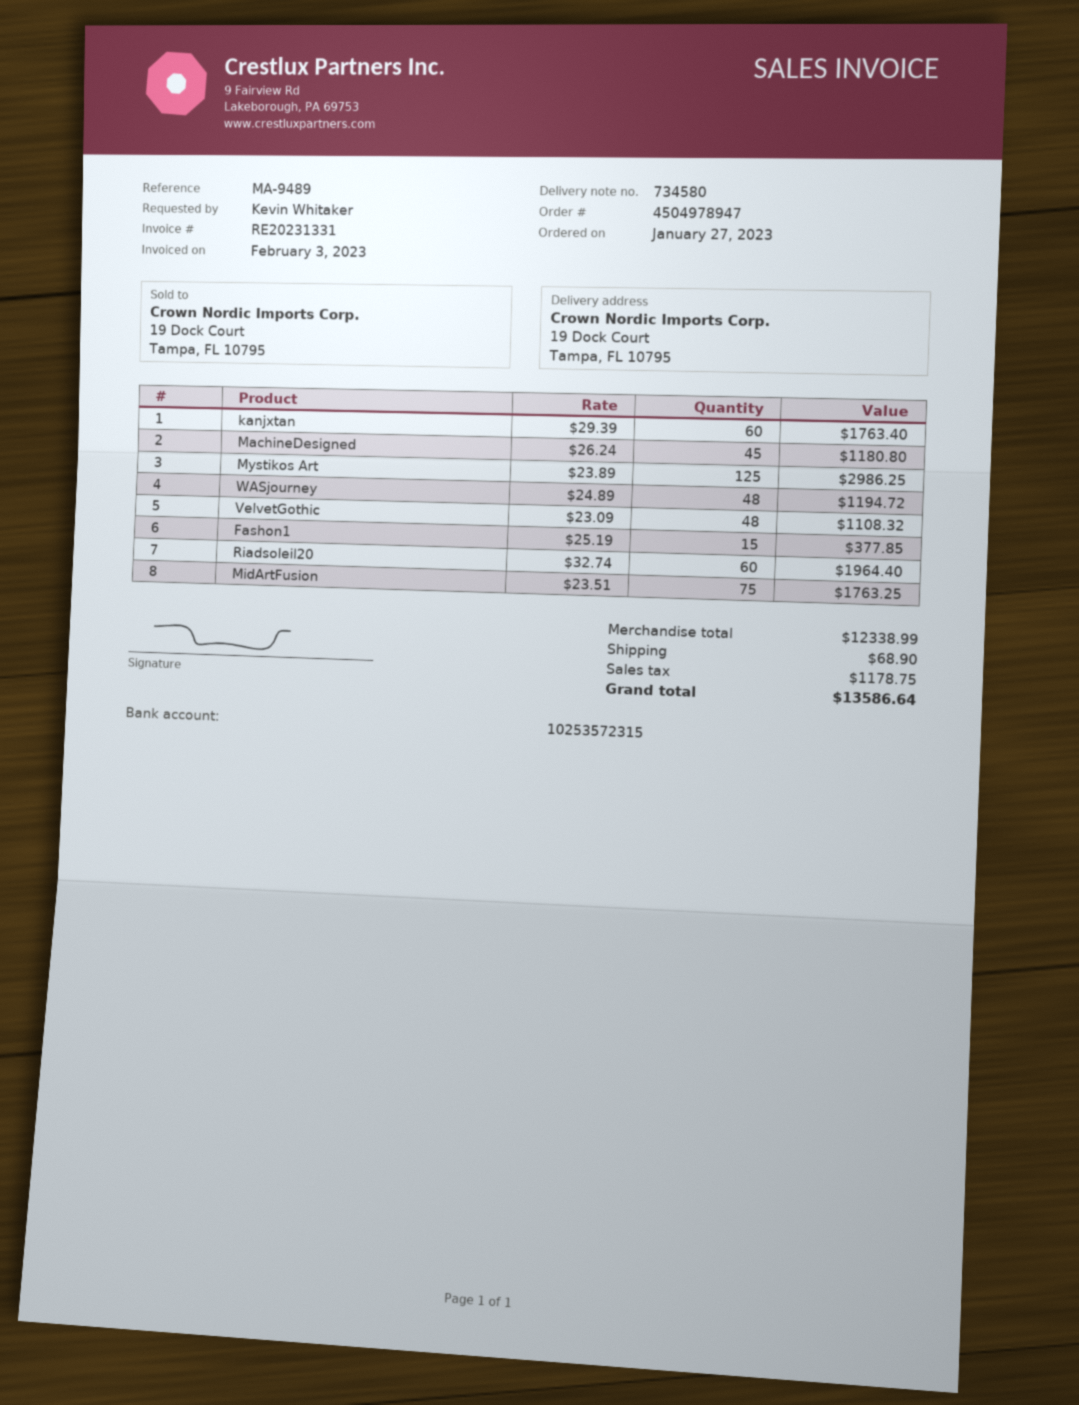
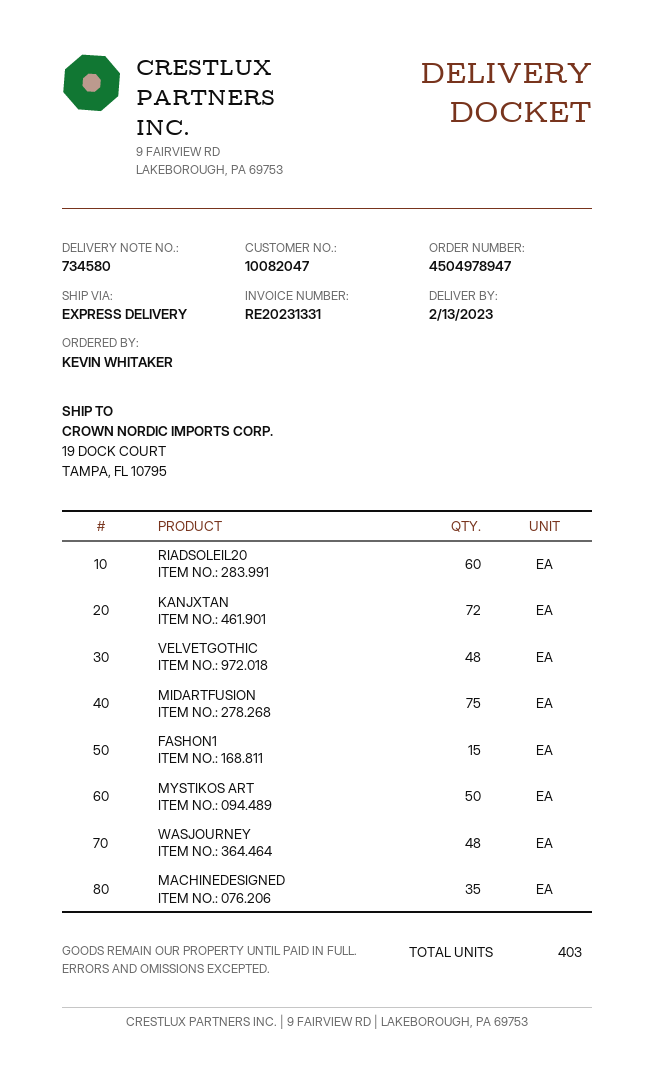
kanjxtan: 60 -> 72
MachineDesigned: 45 -> 35
Mystikos Art: 125 -> 50

